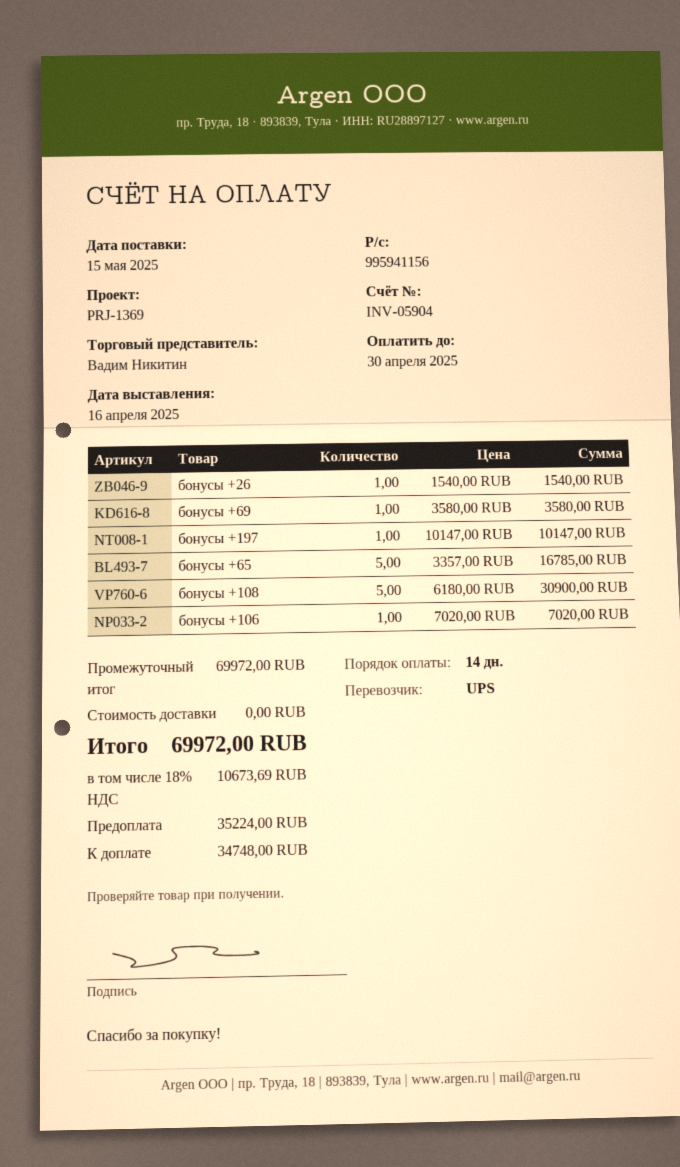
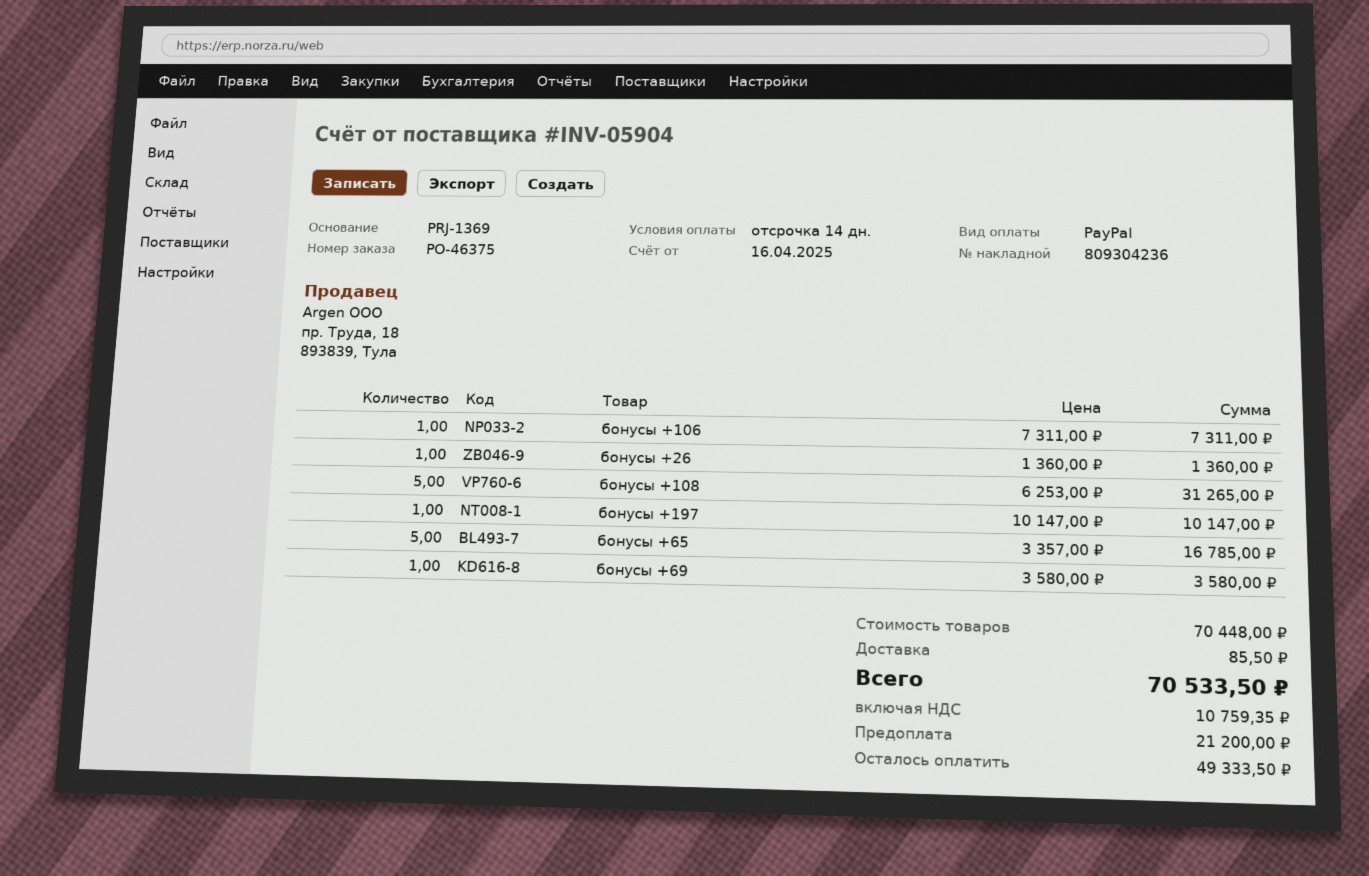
бонусы +26: 1 x 1540.00 = 1540.00 -> 1 x 1360.00 = 1360.00
бонусы +108: 5 x 6180.00 = 30900.00 -> 5 x 6253.00 = 31265.00
бонусы +106: 1 x 7020.00 = 7020.00 -> 1 x 7311.00 = 7311.00
subtotal: 69972.00 -> 70448.00
shipping: 0.00 -> 85.50
tax: 10673.69 -> 10759.35
total: 69972.00 -> 70533.50
deposit: 35224.00 -> 21200.00
balance: 34748.00 -> 49333.50

